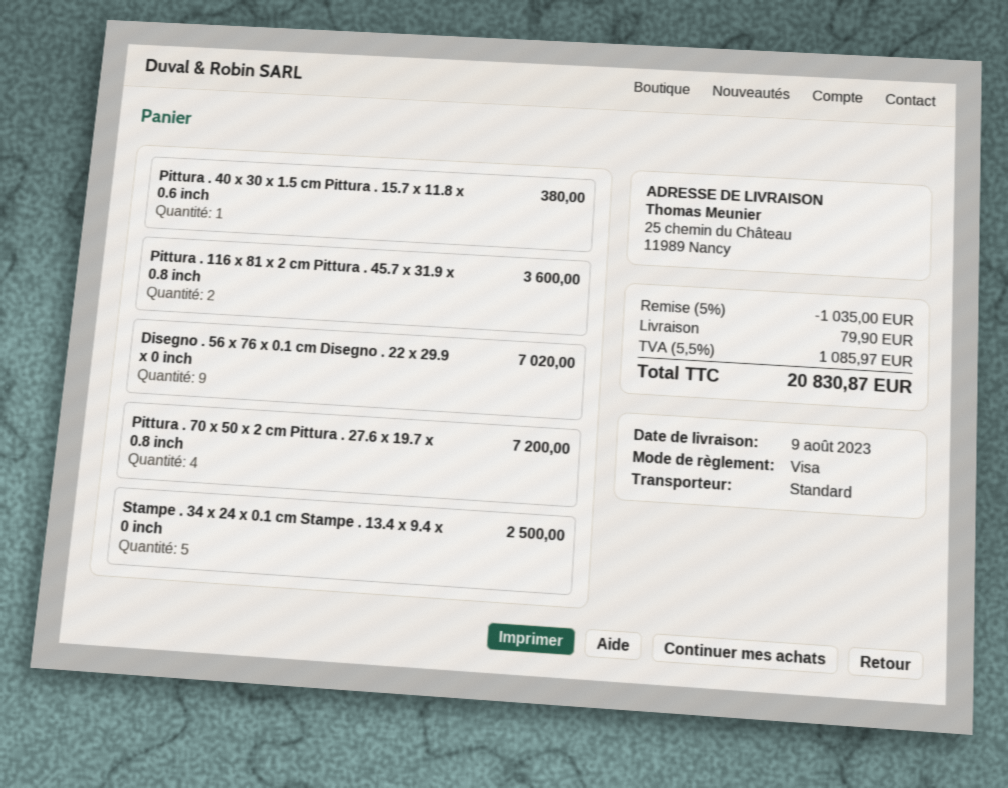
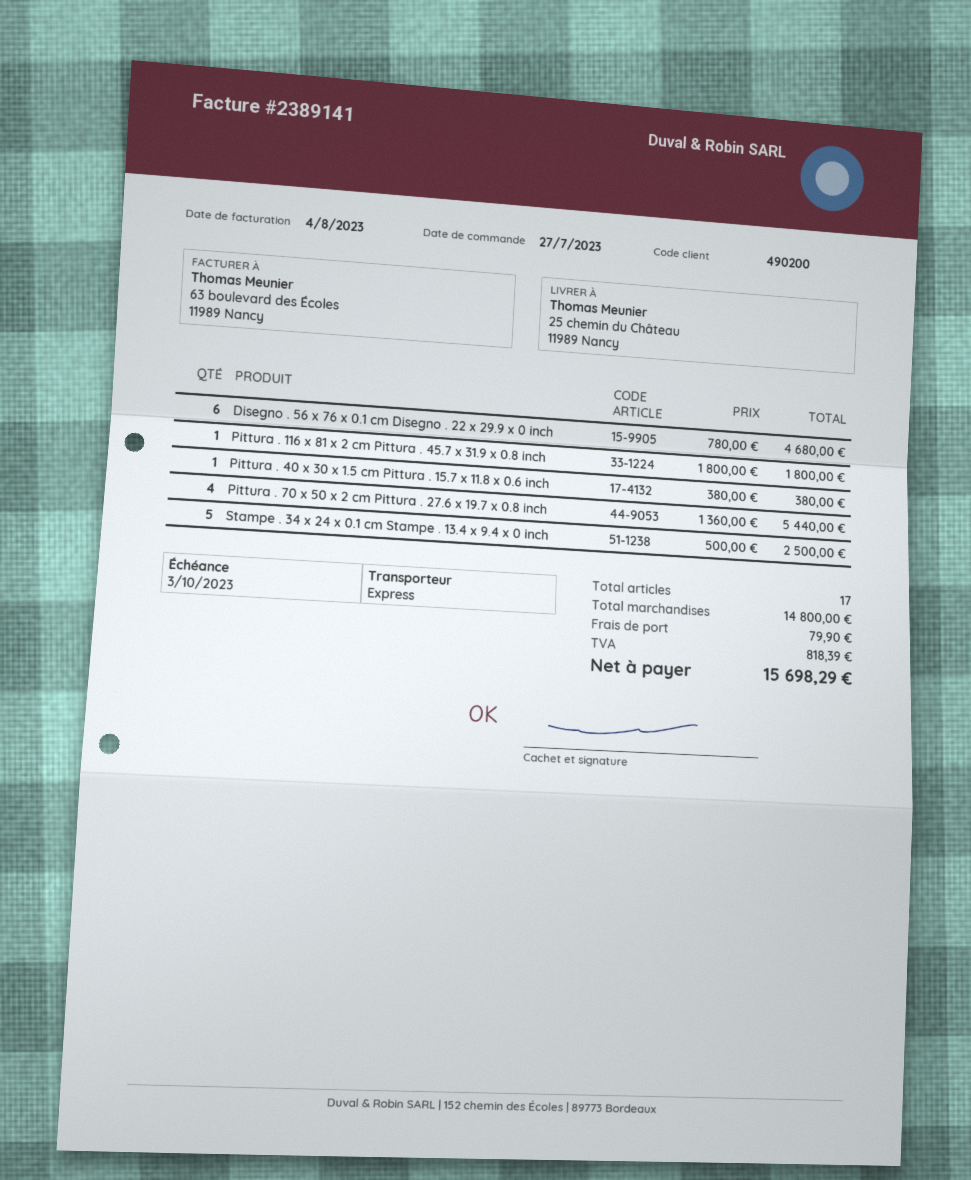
shipping method: standard -> express
Pittura . 116 x 81 x 2 cm Pittura . 45.7 x 31.9 x 0.8 inch: 2 for 3600.00 -> 1 for 1800.00
Disegno . 56 x 76 x 0.1 cm Disegno . 22 x 29.9 x 0 inch: 9 for 7020.00 -> 6 for 4680.00
Pittura . 70 x 50 x 2 cm Pittura . 27.6 x 19.7 x 0.8 inch: 4 for 7200.00 -> 4 for 5440.00
discount: 5% = 1035.00 -> none
tax: 1085.97 -> 818.39
total: 20830.87 -> 15698.29

